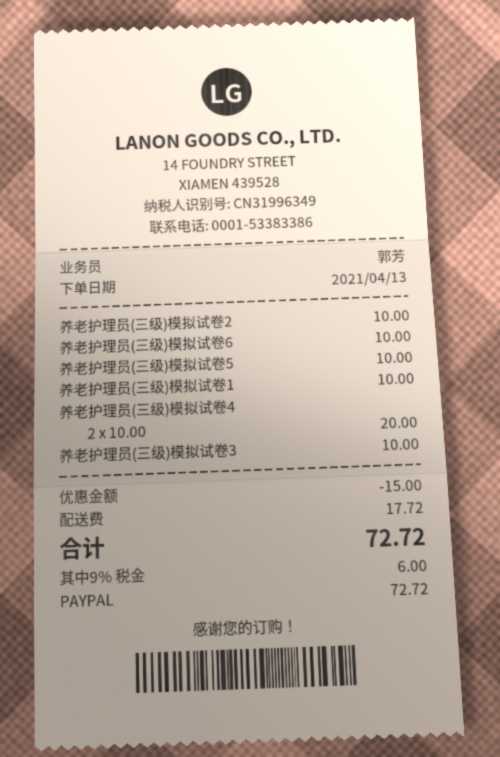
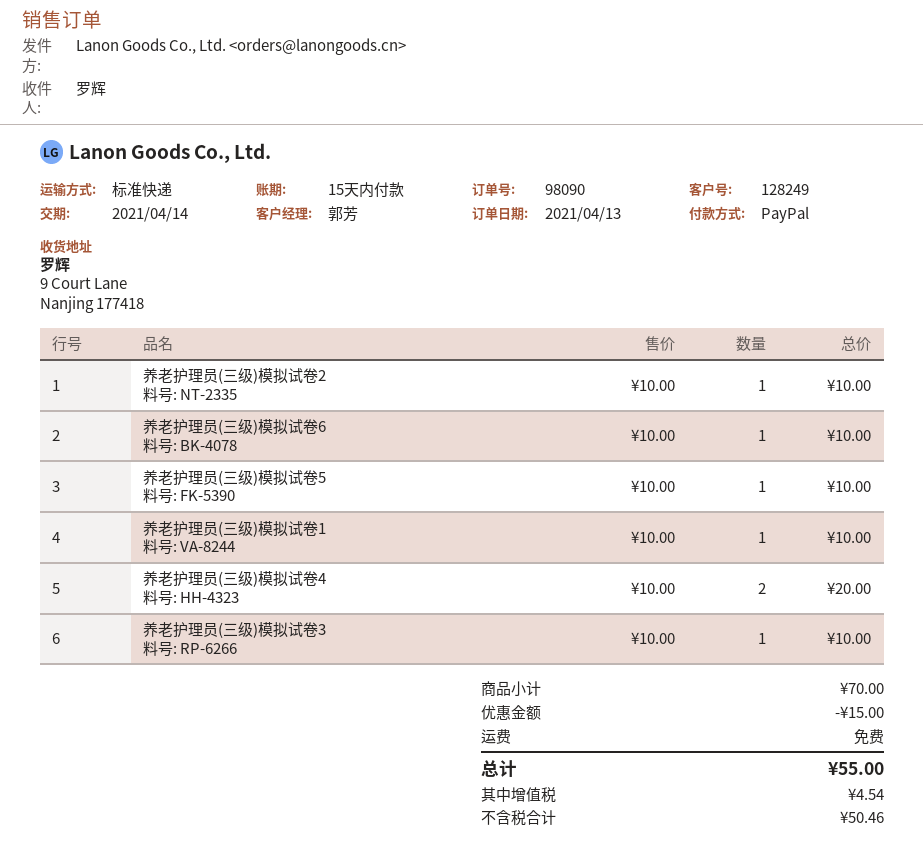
shipping: 17.72 -> 0.00
tax: 6.00 -> 4.54
total: 72.72 -> 55.00

